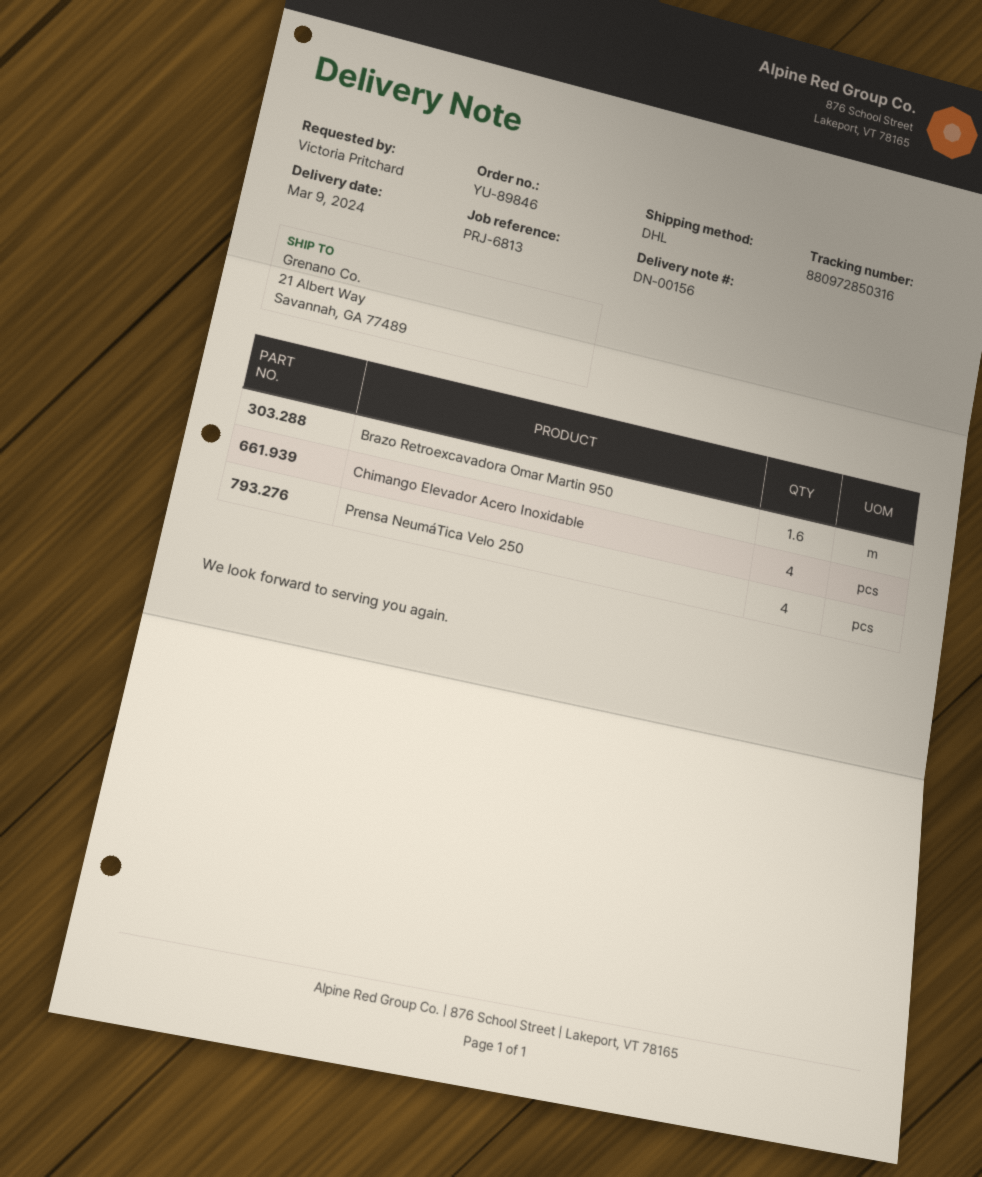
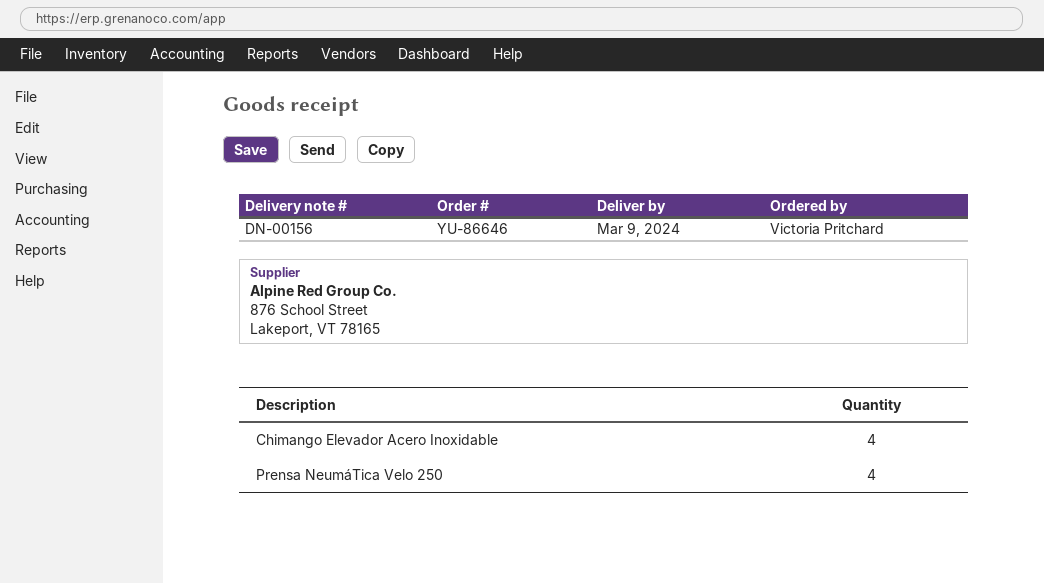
order number: YU-89846 -> YU-86646
Brazo Retroexcavadora Omar Martin 950: 1.6 -> none

